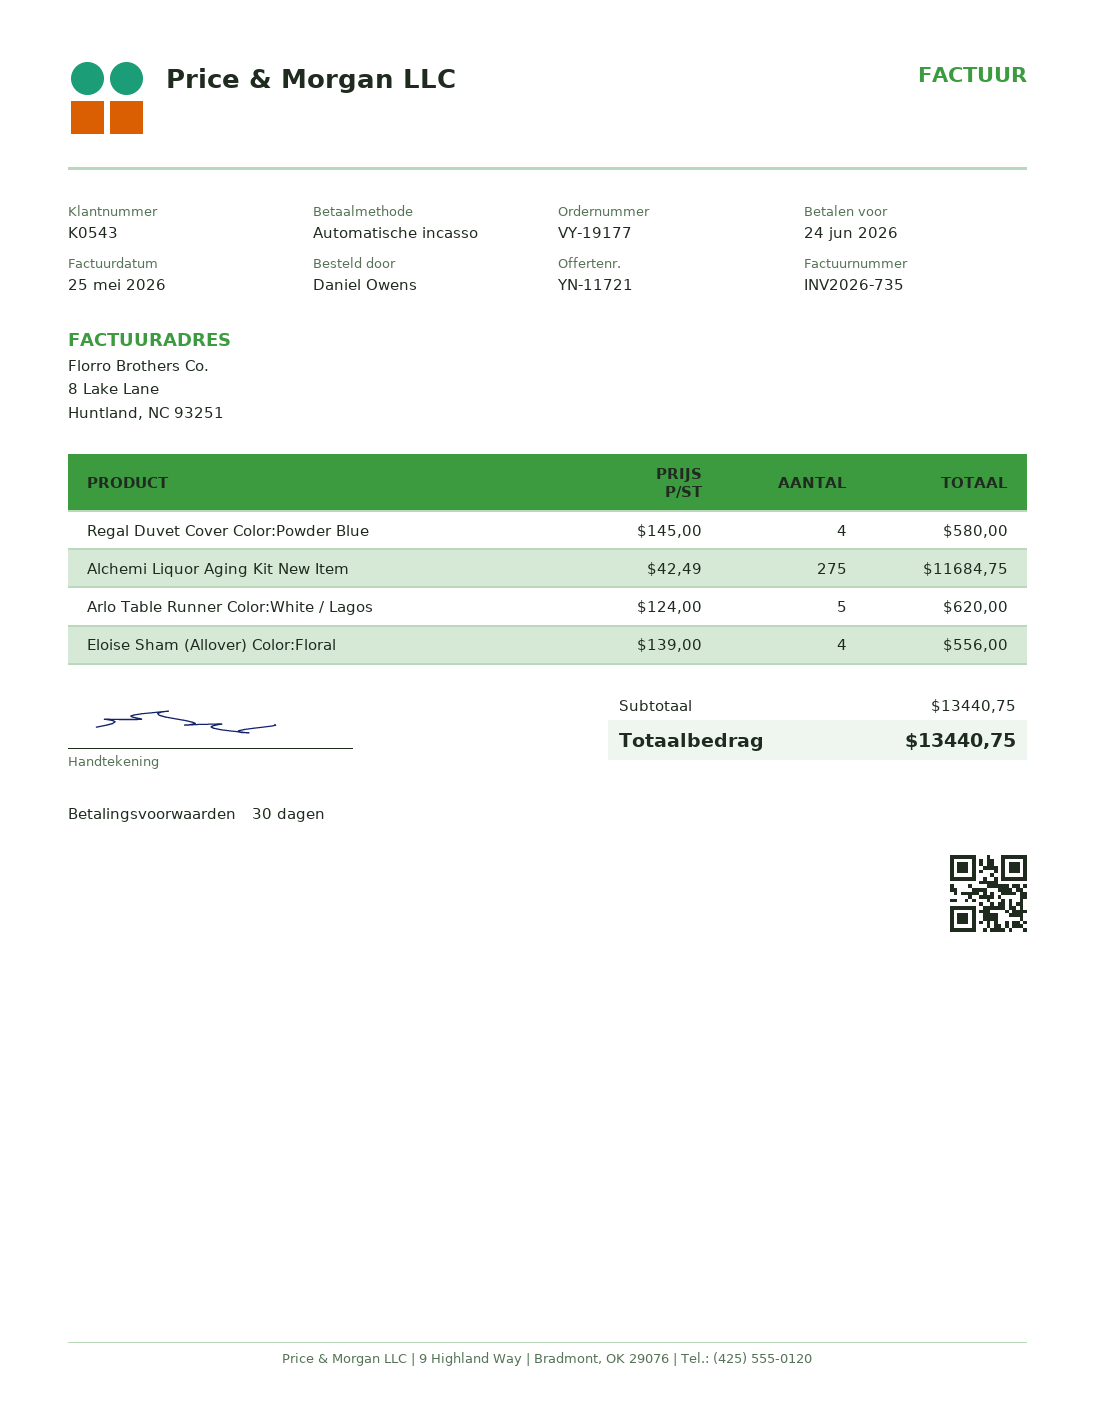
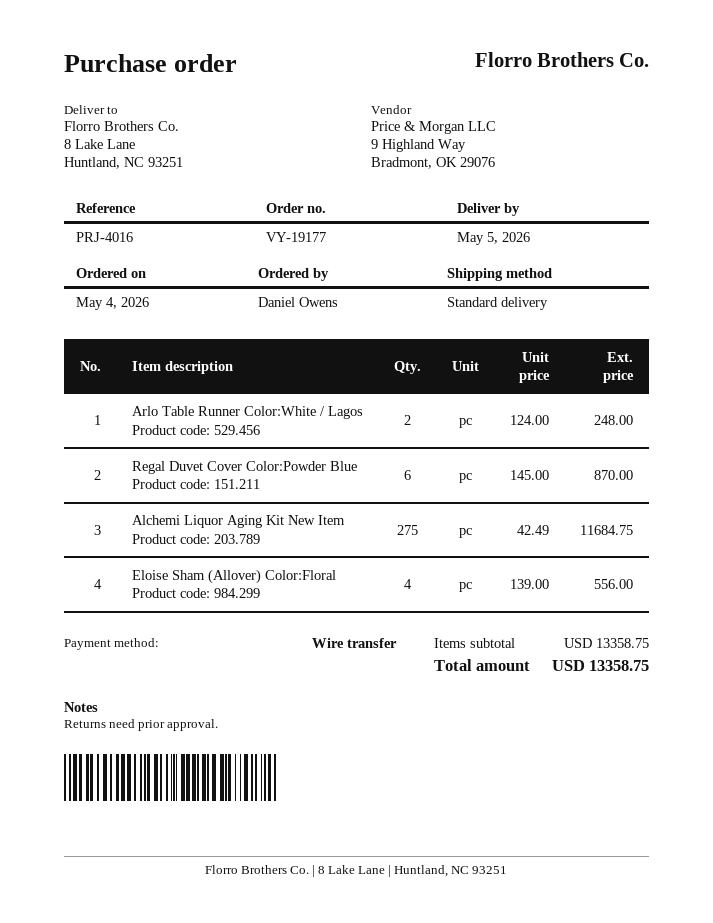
payment method: direct debit -> bank transfer
Regal Duvet Cover Color:Powder Blue: 4 x 145.00 = 580.00 -> 6 x 145.00 = 870.00
Arlo Table Runner Color:White / Lagos: 5 x 124.00 = 620.00 -> 2 x 124.00 = 248.00
subtotal: 13440.75 -> 13358.75
total: 13440.75 -> 13358.75

